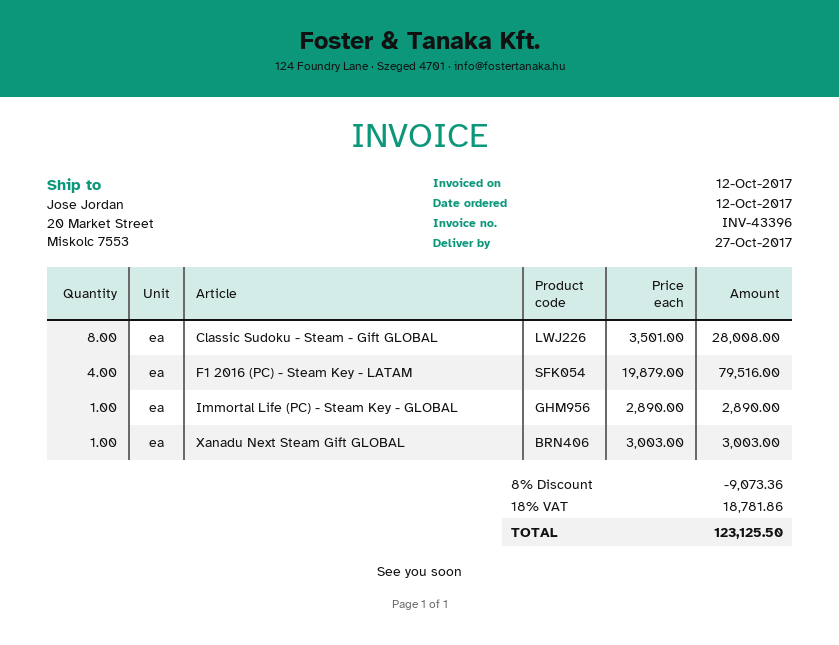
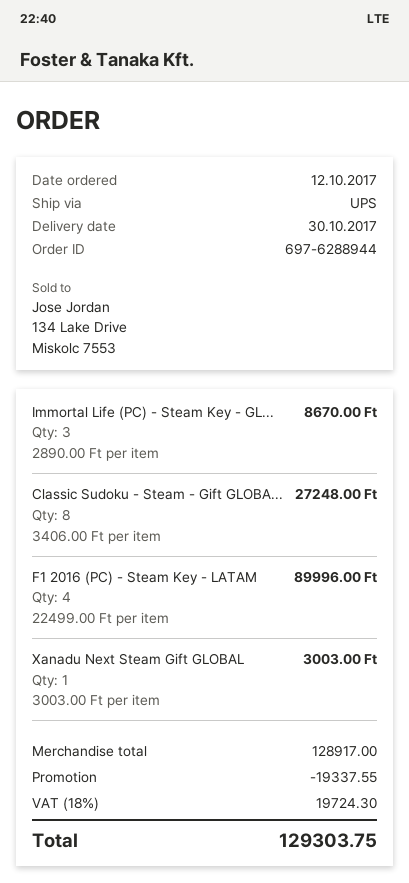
delivery date: 2017-10-27 -> 2017-10-30
Classic Sudoku - Steam - Gift GLOBAL: 8 x 3501.00 = 28008.00 -> 8 x 3406.00 = 27248.00
F1 2016 (PC) - Steam Key - LATAM: 4 x 19879.00 = 79516.00 -> 4 x 22499.00 = 89996.00
Immortal Life (PC) - Steam Key - GLOBAL: 1 x 2890.00 = 2890.00 -> 3 x 2890.00 = 8670.00
discount: 9073.36 -> 19337.55
tax: 18% = 18781.86 -> 18% = 19724.30
total: 123125.50 -> 129303.75

